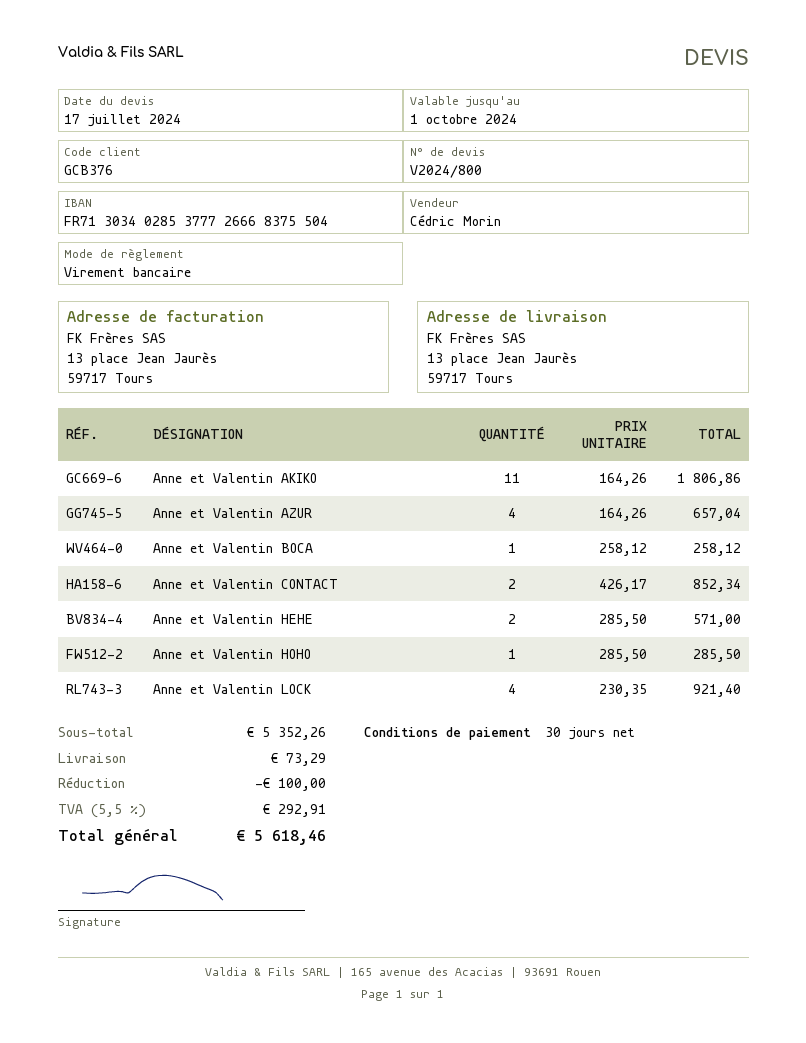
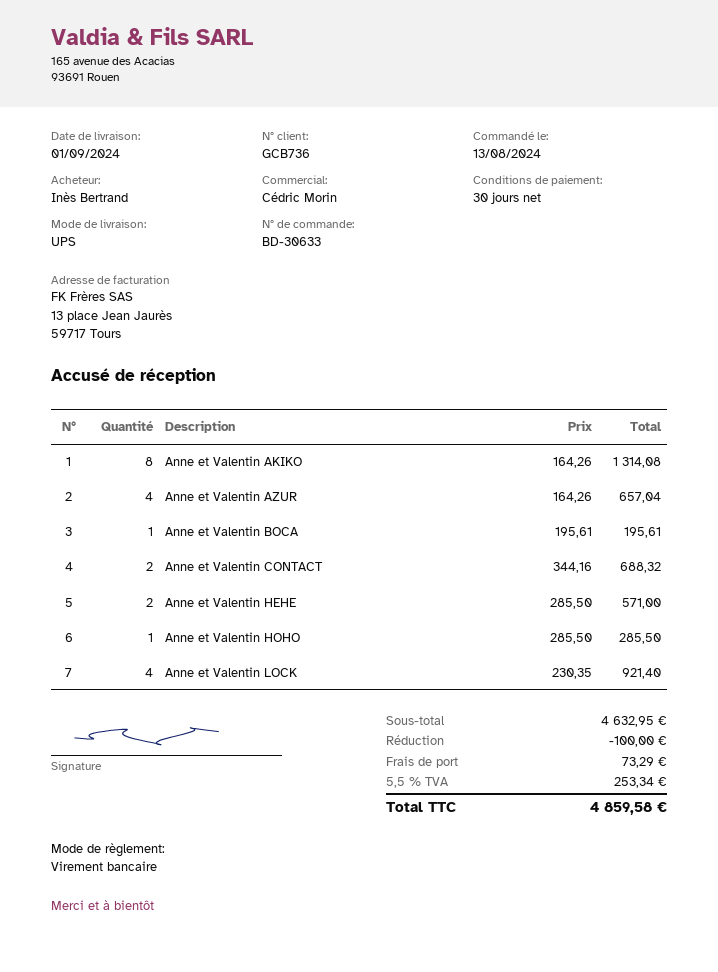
customer number: GCB376 -> GCB736
Anne et Valentin AKIKO: 11 x 164.26 = 1806.86 -> 8 x 164.26 = 1314.08
Anne et Valentin BOCA: 1 x 258.12 = 258.12 -> 1 x 195.61 = 195.61
Anne et Valentin CONTACT: 2 x 426.17 = 852.34 -> 2 x 344.16 = 688.32
subtotal: 5352.26 -> 4632.95
tax: 5.5% = 292.91 -> 5.5% = 253.34
total: 5618.46 -> 4859.58

